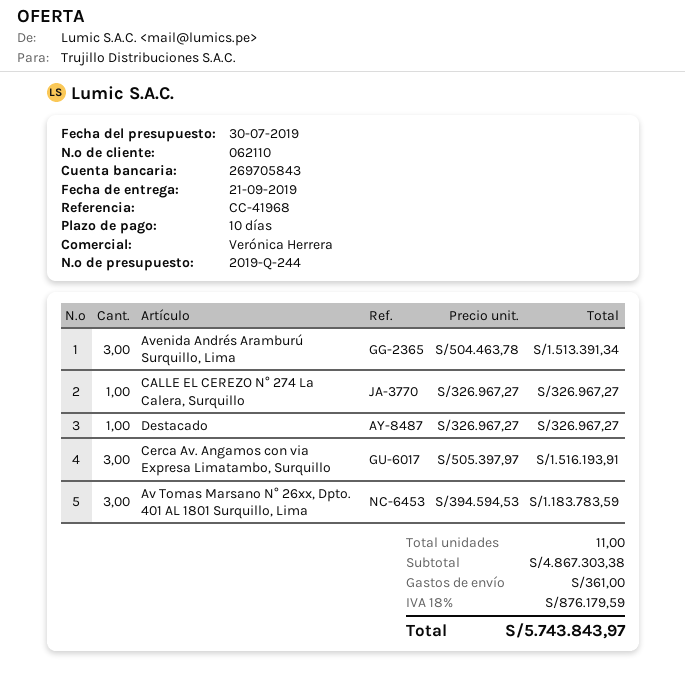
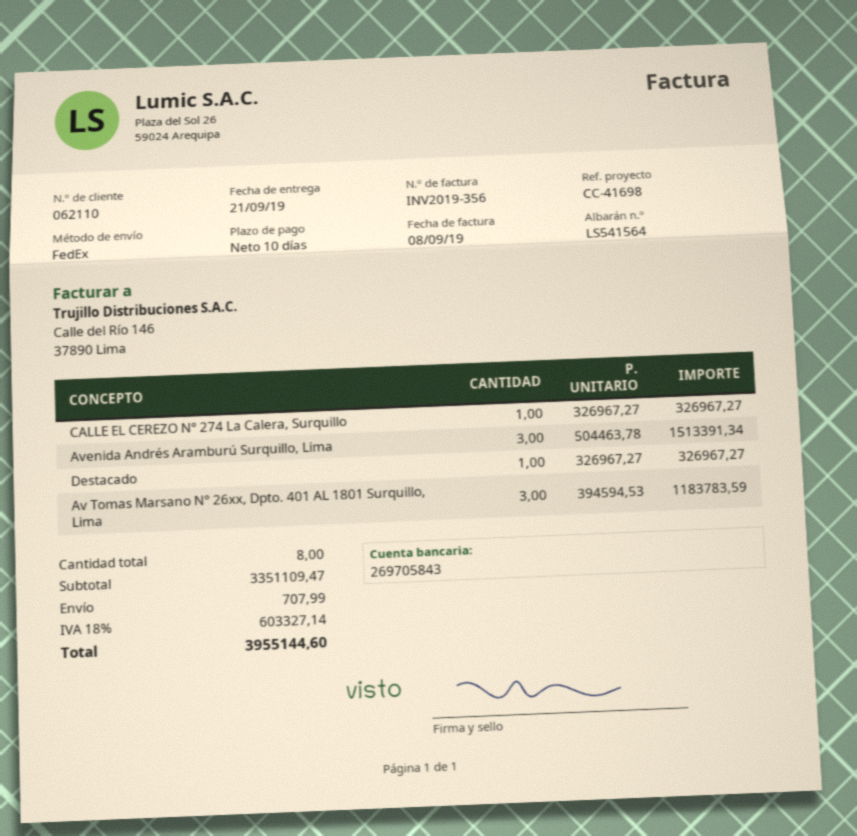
reference: CC-41968 -> CC-41698
Cerca Av. Angamos con via Expresa Limatambo, Surquillo: 3 x 505397.97 = 1516193.91 -> none
total quantity: 11 -> 8
subtotal: 4867303.38 -> 3351109.47
shipping: 361.00 -> 707.99
tax: 18% = 876179.59 -> 18% = 603327.14
total: 5743843.97 -> 3955144.60

